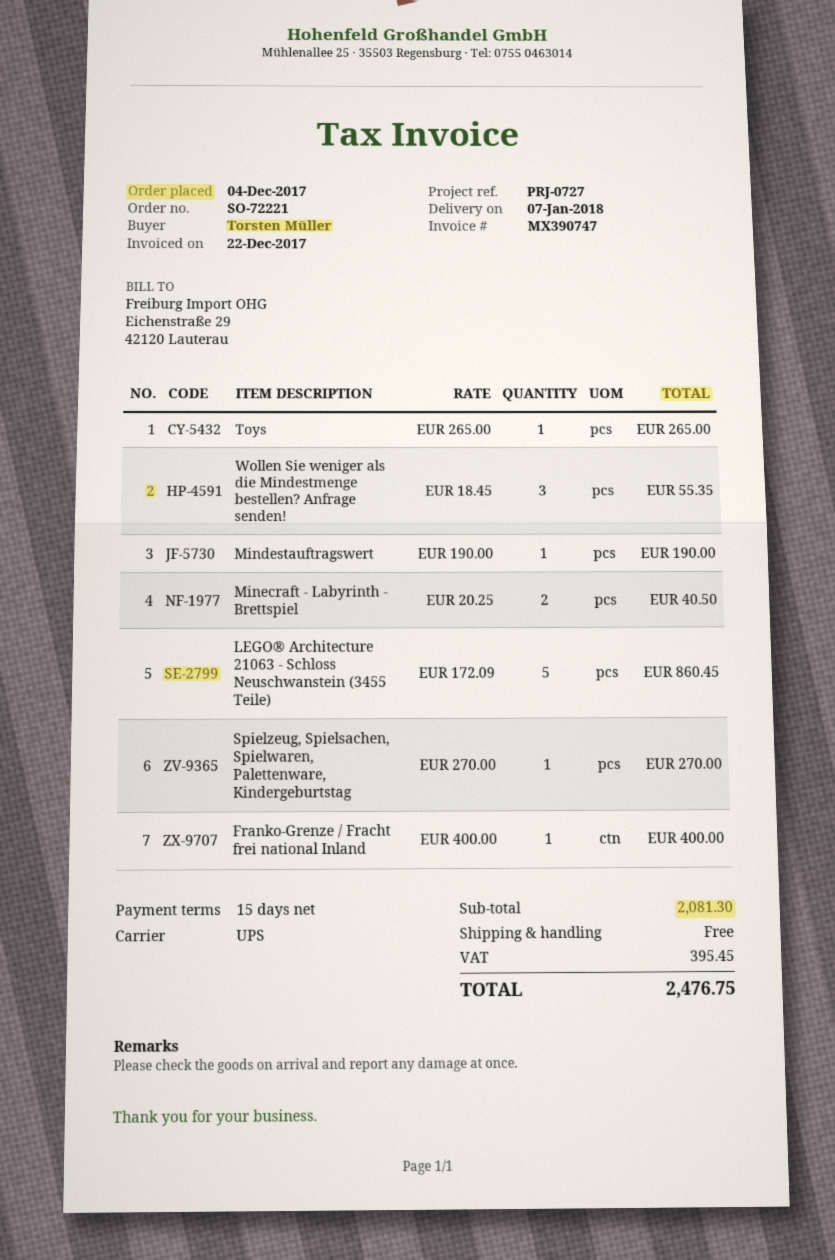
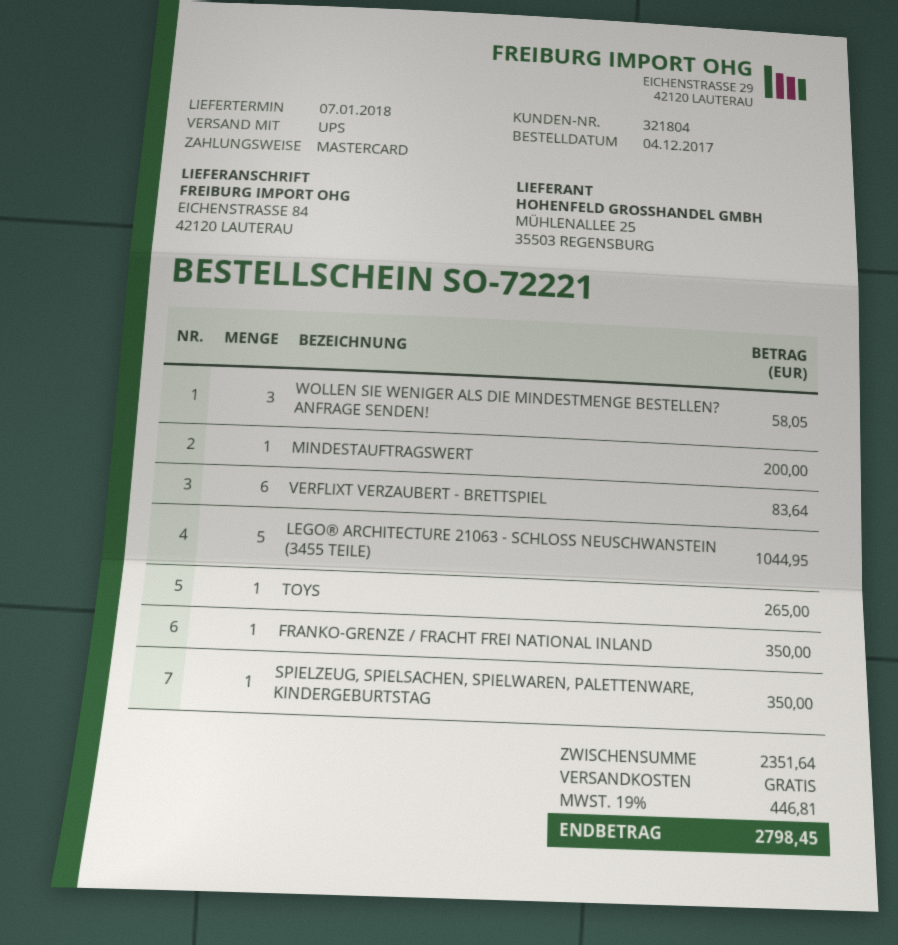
Wollen Sie weniger als die Mindestmenge bestellen? Anfrage senden!: 3 for 55.35 -> 3 for 58.05
Mindestauftragswert: 1 for 190.00 -> 1 for 200.00
Minecraft - Labyrinth - Brettspiel: 2 for 40.50 -> none
LEGO® Architecture 21063 - Schloss Neuschwanstein (3455 Teile): 5 for 860.45 -> 5 for 1044.95
Spielzeug, Spielsachen, Spielwaren, Palettenware, Kindergeburtstag: 1 for 270.00 -> 1 for 350.00
Franko-Grenze / Fracht frei national Inland: 1 for 400.00 -> 1 for 350.00
VERFLIXT VERZAUBERT - BRETTSPIEL: none -> 6 for 83.64
subtotal: 2081.30 -> 2351.64
tax: 395.45 -> 446.81
total: 2476.75 -> 2798.45

